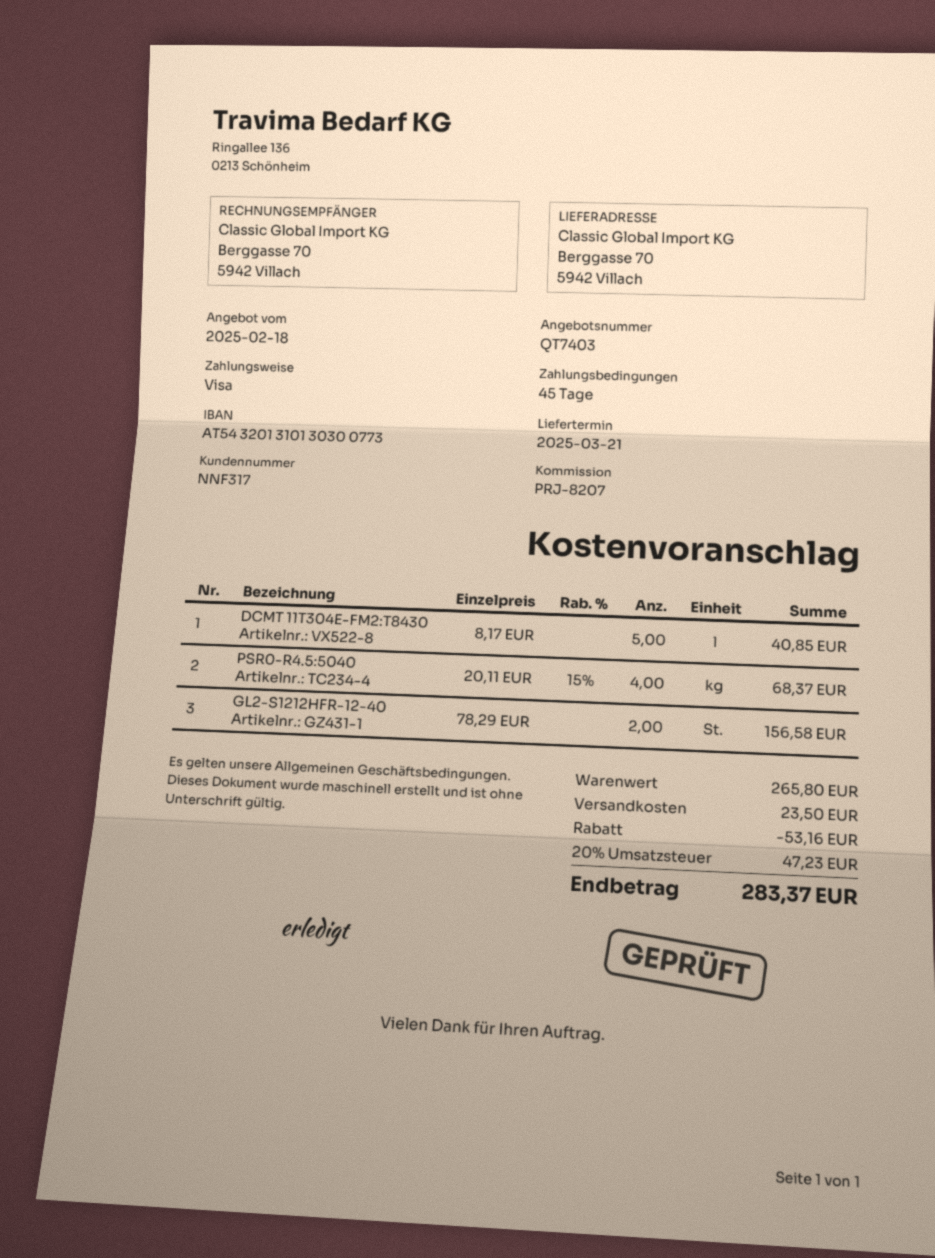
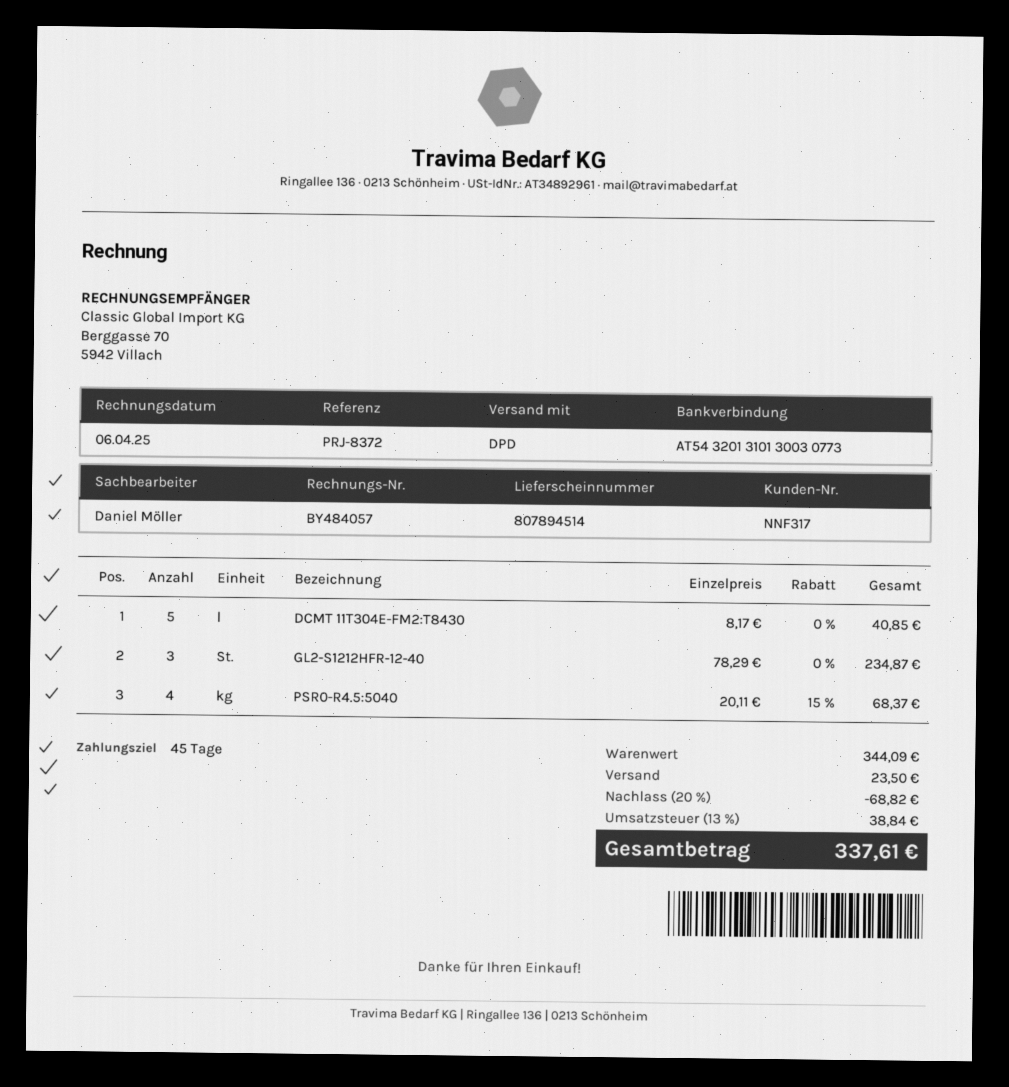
reference: PRJ-8207 -> PRJ-8372
bank account: AT543201310130300773 -> AT543201310130030773
GL2-S1212HFR-12-40: 2 x 78.29 = 156.58 -> 3 x 78.29 = 234.87
subtotal: 265.80 -> 344.09
discount: 53.16 -> 68.82
tax: 20% = 47.23 -> 13% = 38.84
total: 283.37 -> 337.61

